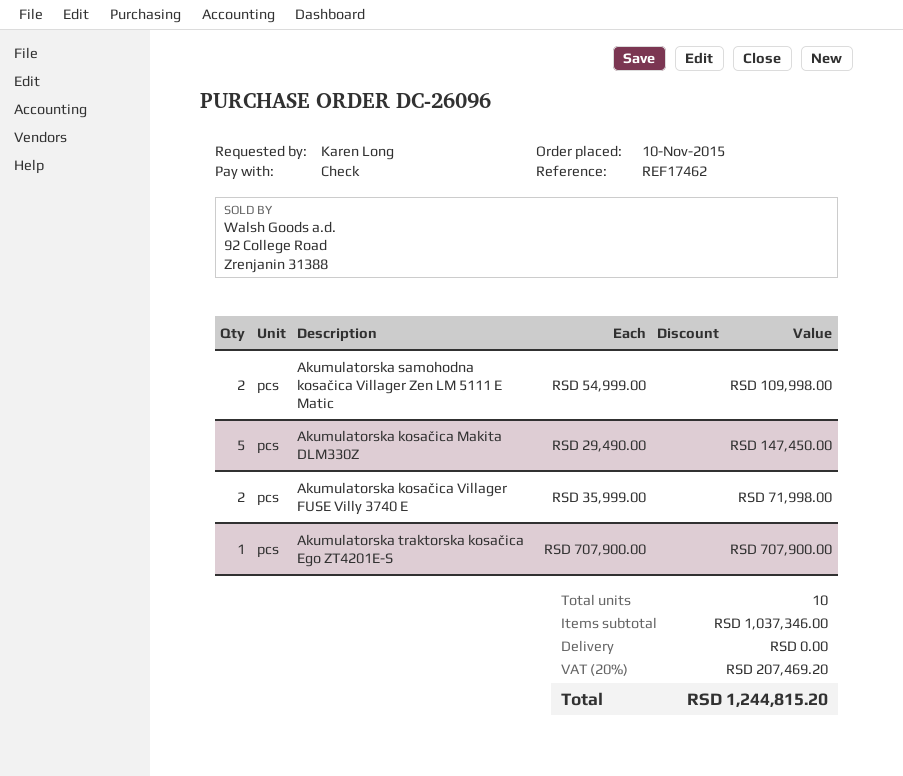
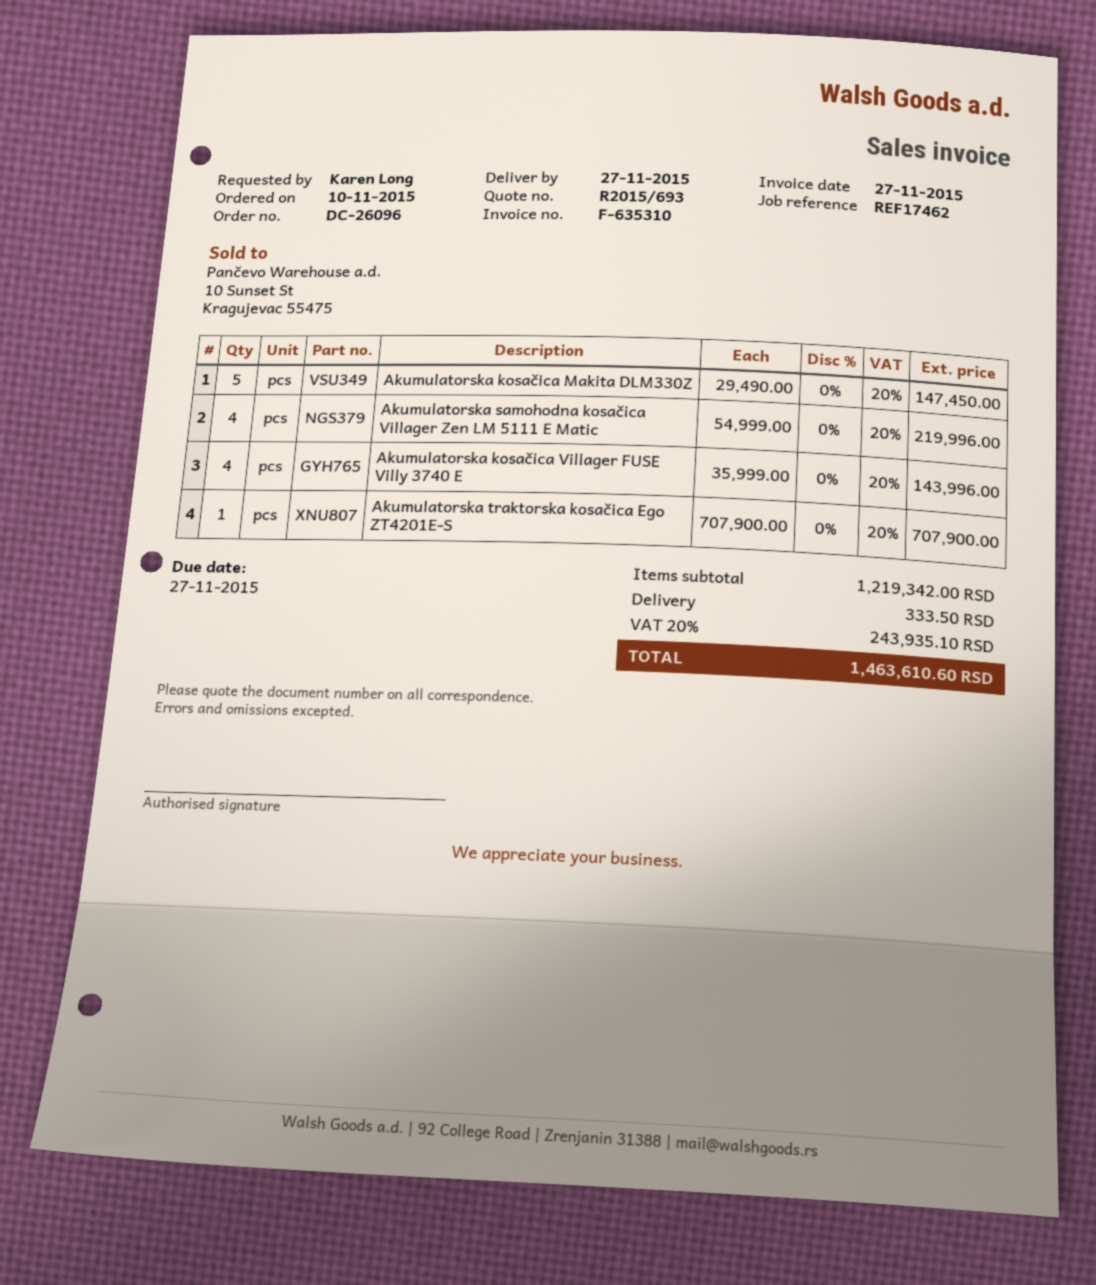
Akumulatorska samohodna kosačica Villager Zen LM 5111 E Matic: 2 x 54999.00 = 109998.00 -> 4 x 54999.00 = 219996.00
Akumulatorska kosačica Villager FUSE Villy 3740 E: 2 x 35999.00 = 71998.00 -> 4 x 35999.00 = 143996.00
subtotal: 1037346.00 -> 1219342.00
shipping: 0.00 -> 333.50
tax: 20% = 207469.20 -> 20% = 243935.10
total: 1244815.20 -> 1463610.60

